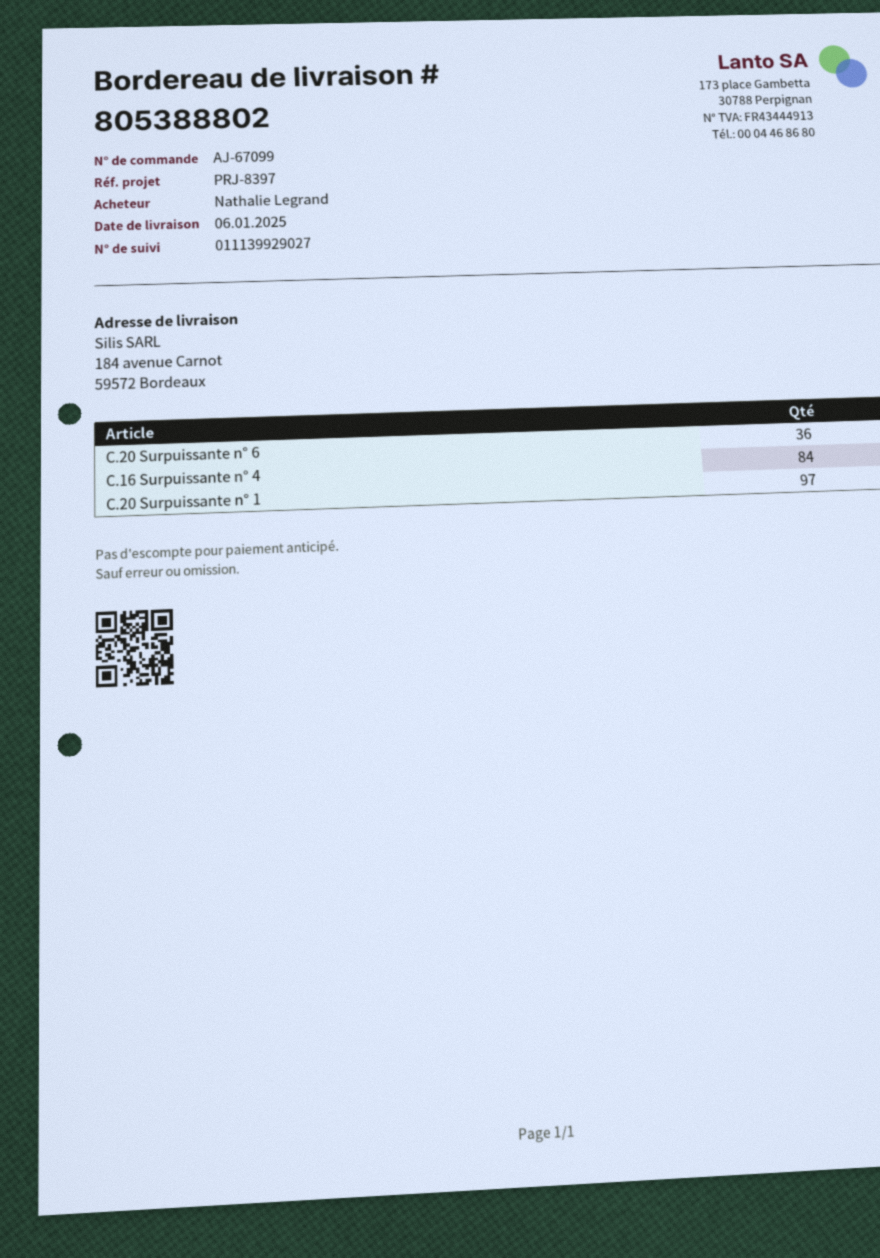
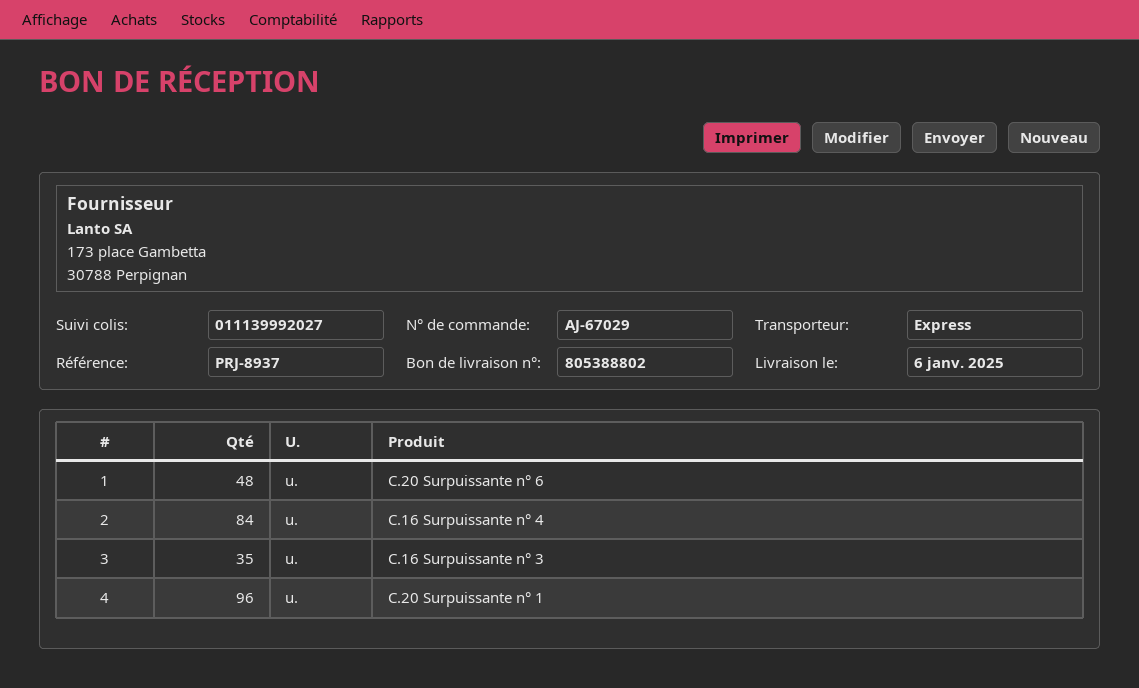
order number: AJ-67099 -> AJ-67029
reference: PRJ-8397 -> PRJ-8937
tracking number: 011139929027 -> 011139992027
C.20 Surpuissante n° 6: 36 -> 48
C.20 Surpuissante n° 1: 97 -> 96
C.16 Surpuissante n° 3: none -> 35

